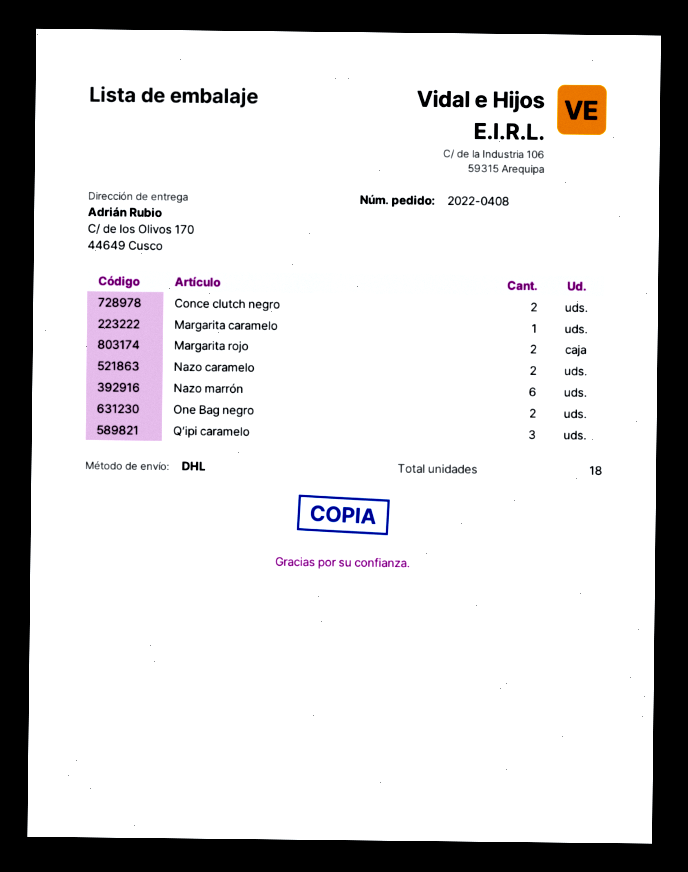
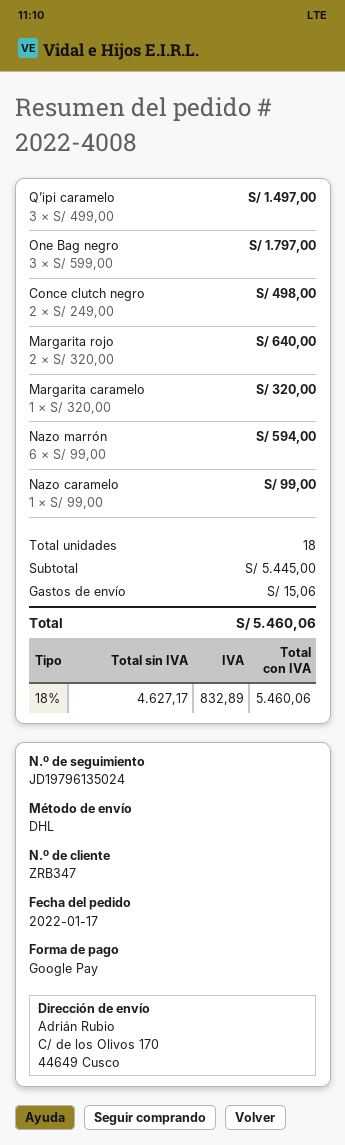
order number: 2022-0408 -> 2022-4008
Nazo caramelo: 2 -> 1
One Bag negro: 2 -> 3

